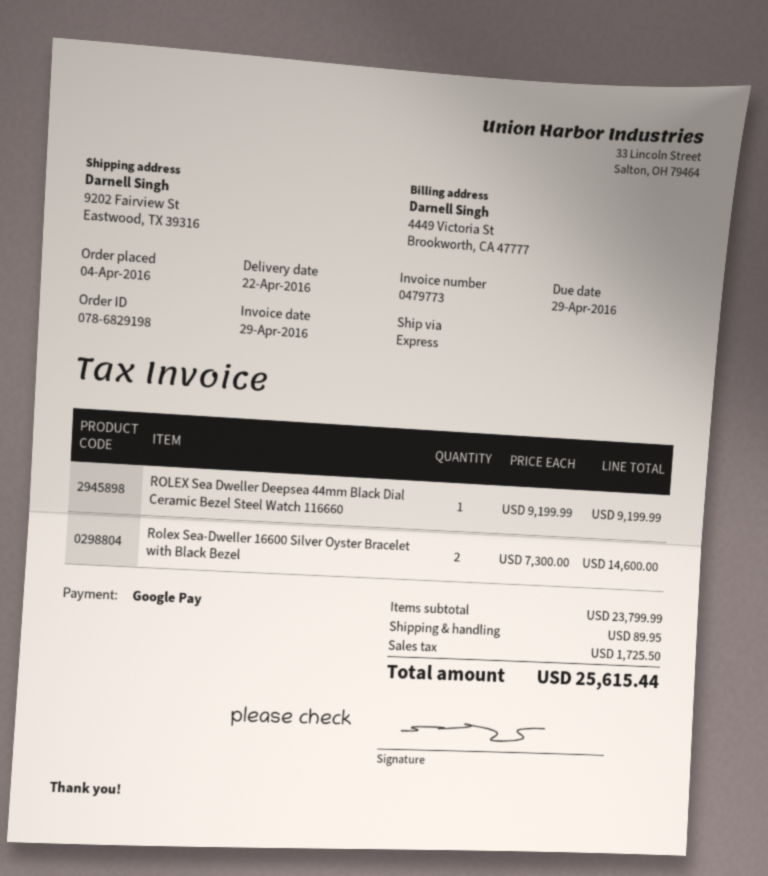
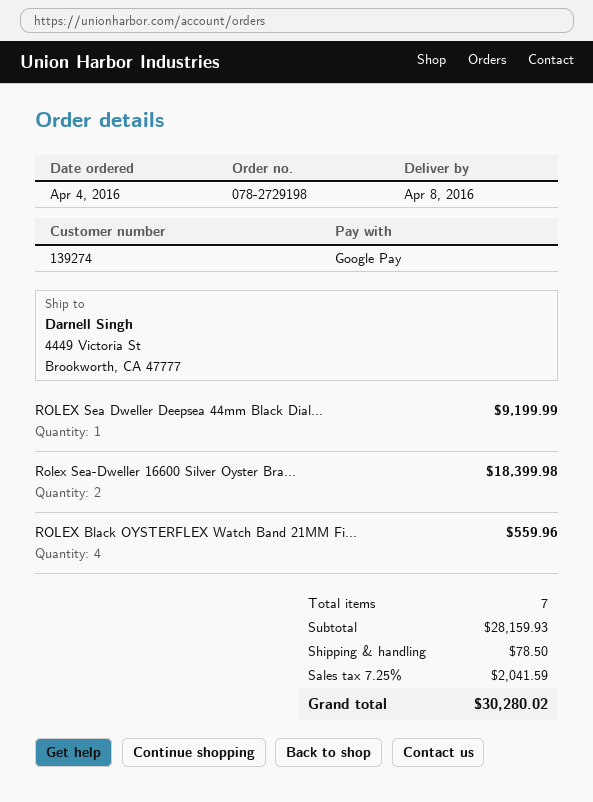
order number: 078-6829198 -> 078-2729198
delivery date: 2016-04-22 -> 2016-04-08
ship to: 9202 Fairview St, Eastwood, TX 39316 -> 4449 Victoria St, Brookworth, CA 47777
Rolex Sea-Dweller 16600 Silver Oyster Bracelet with Black Bezel: 2 for 14600.00 -> 2 for 18399.98
ROLEX Black OYSTERFLEX Watch Band 21MM Fi...: none -> 4 for 559.96
subtotal: 23799.99 -> 28159.93
shipping: 89.95 -> 78.50
tax: 1725.50 -> 2041.59
total: 25615.44 -> 30280.02

